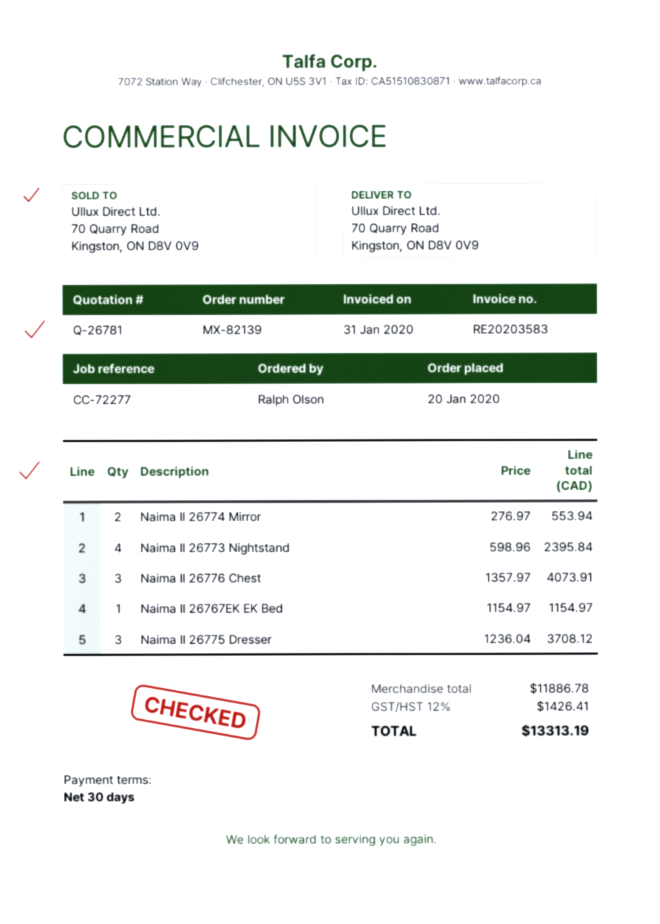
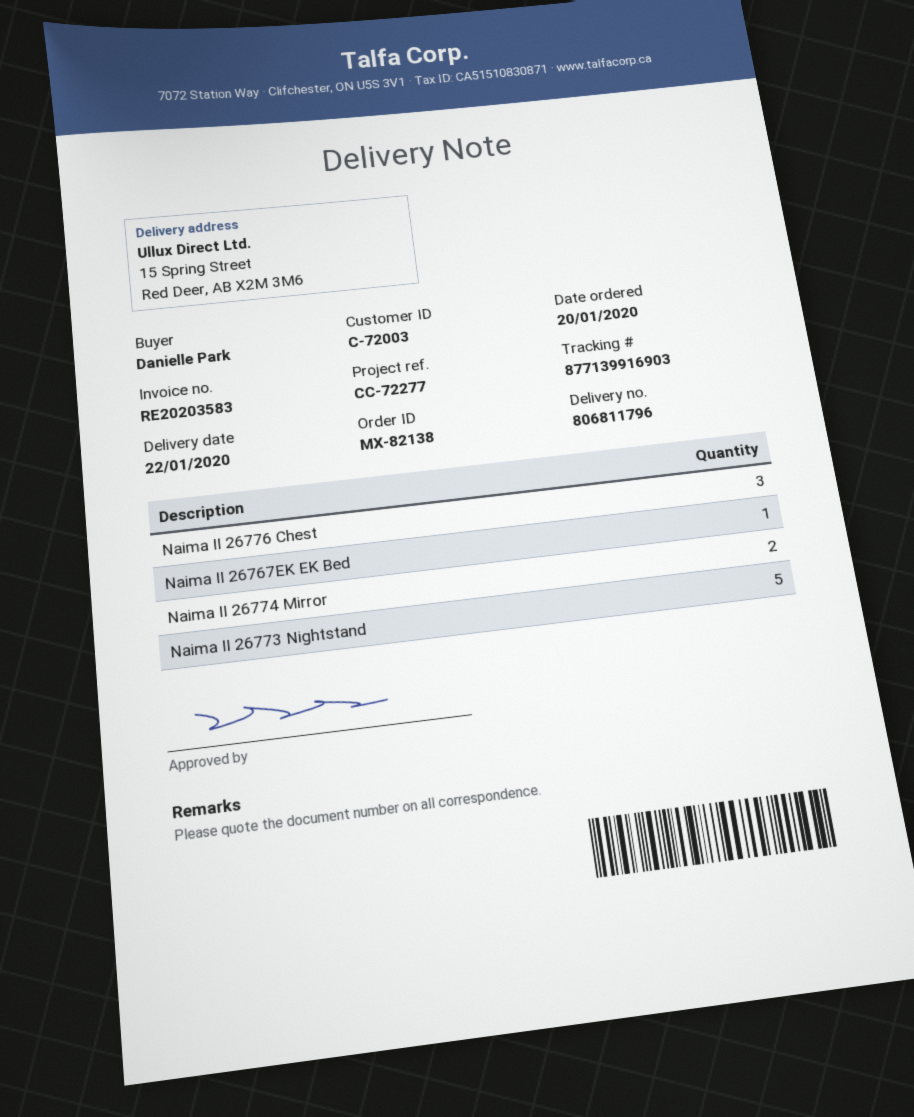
order number: MX-82139 -> MX-82138
ordered by: Ralph Olson -> Danielle Park
ship to: 70 Quarry Road, Kingston, ON D8V 0V9 -> 15 Spring Street, Red Deer, AB X2M 3M6
Naima II 26773 Nightstand: 4 -> 5
Naima II 26775 Dresser: 3 -> none

